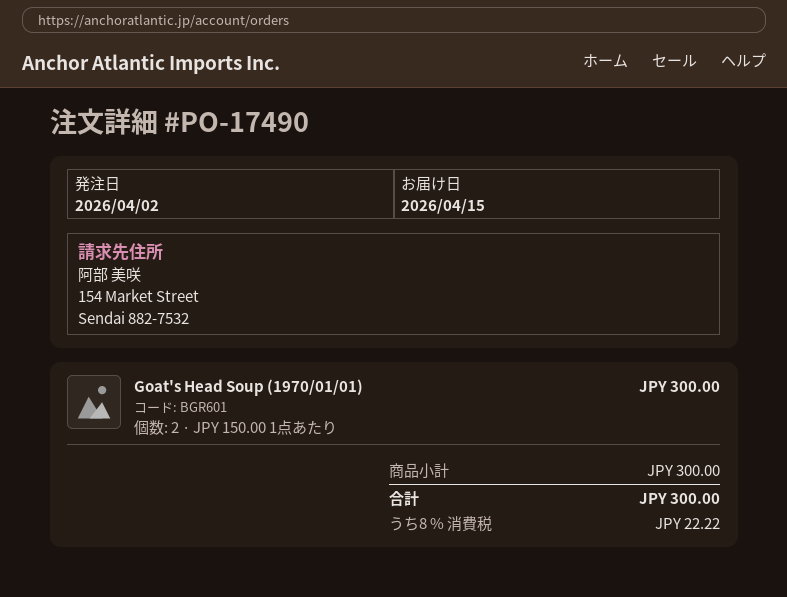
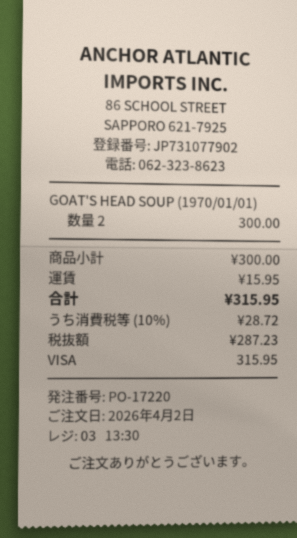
order number: PO-17490 -> PO-17220
shipping: none -> 15.95
tax: 8% = 22.22 -> 10% = 28.72
total: 300.00 -> 315.95

